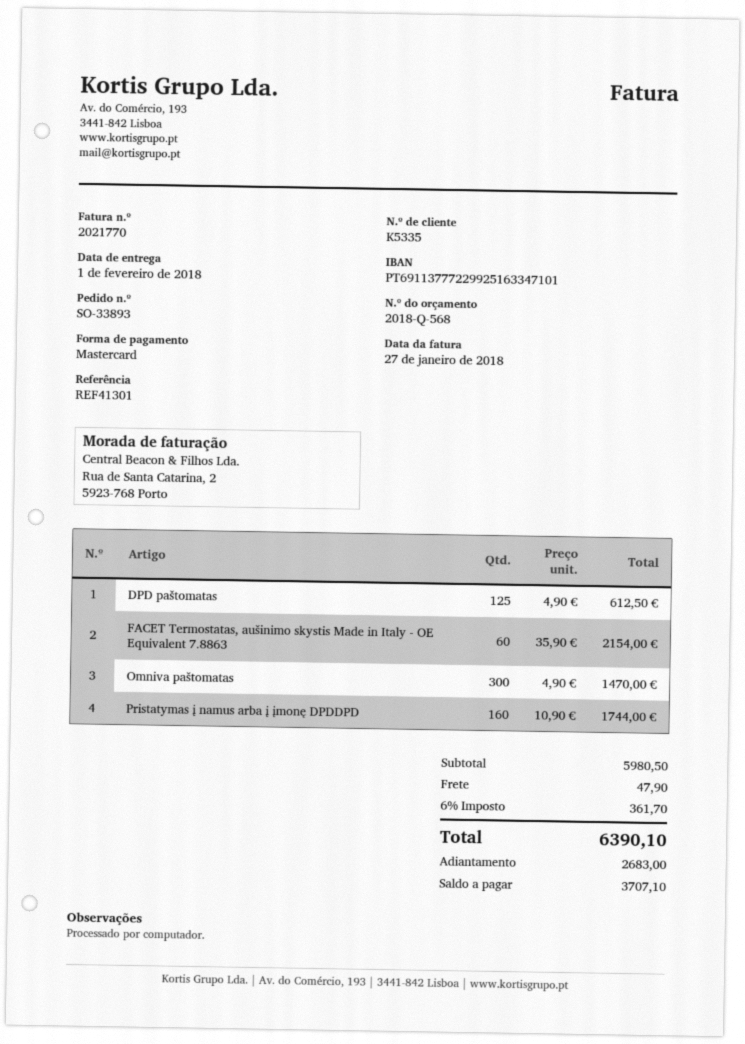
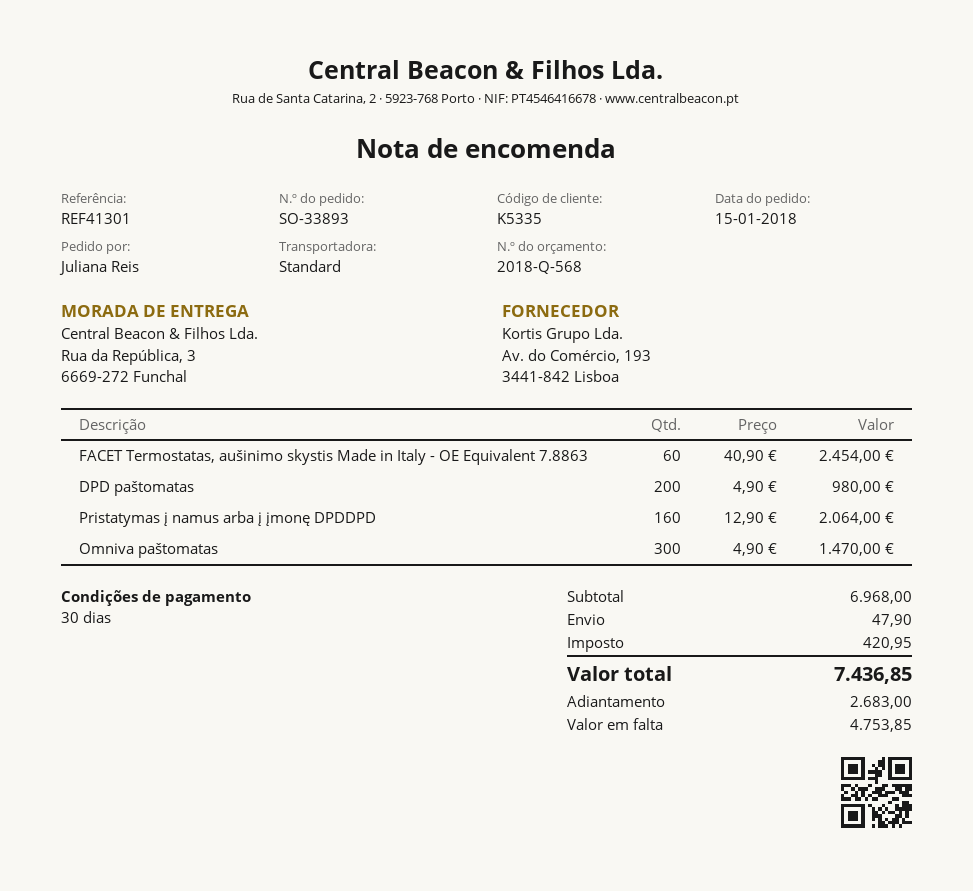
DPD paštomatas: 125 x 4.90 = 612.50 -> 200 x 4.90 = 980.00
FACET Termostatas, aušinimo skystis Made in Italy - OE Equivalent 7.8863: 60 x 35.90 = 2154.00 -> 60 x 40.90 = 2454.00
Pristatymas į namus arba į įmonę DPDDPD: 160 x 10.90 = 1744.00 -> 160 x 12.90 = 2064.00
subtotal: 5980.50 -> 6968.00
tax: 361.70 -> 420.95
total: 6390.10 -> 7436.85
balance: 3707.10 -> 4753.85

